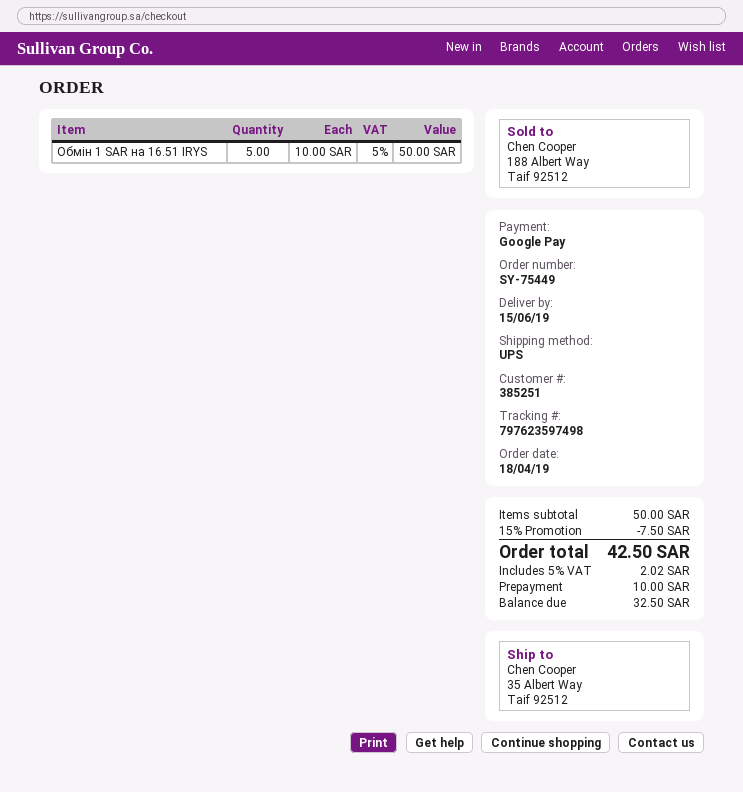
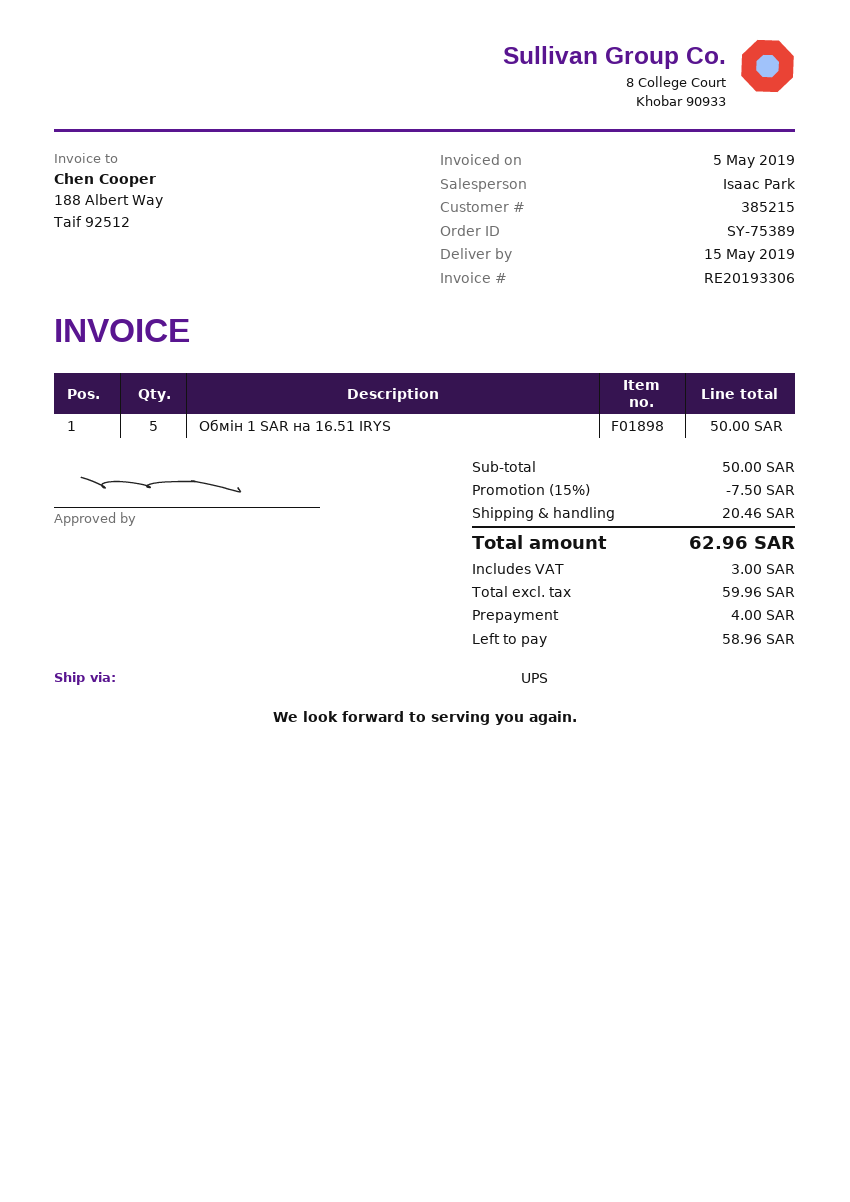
order number: SY-75449 -> SY-75389
delivery date: 2019-06-15 -> 2019-05-15
customer number: 385251 -> 385215
shipping: none -> 20.46
tax: 2.02 -> 3.00
total: 42.50 -> 62.96
deposit: 10.00 -> 4.00
balance: 32.50 -> 58.96

